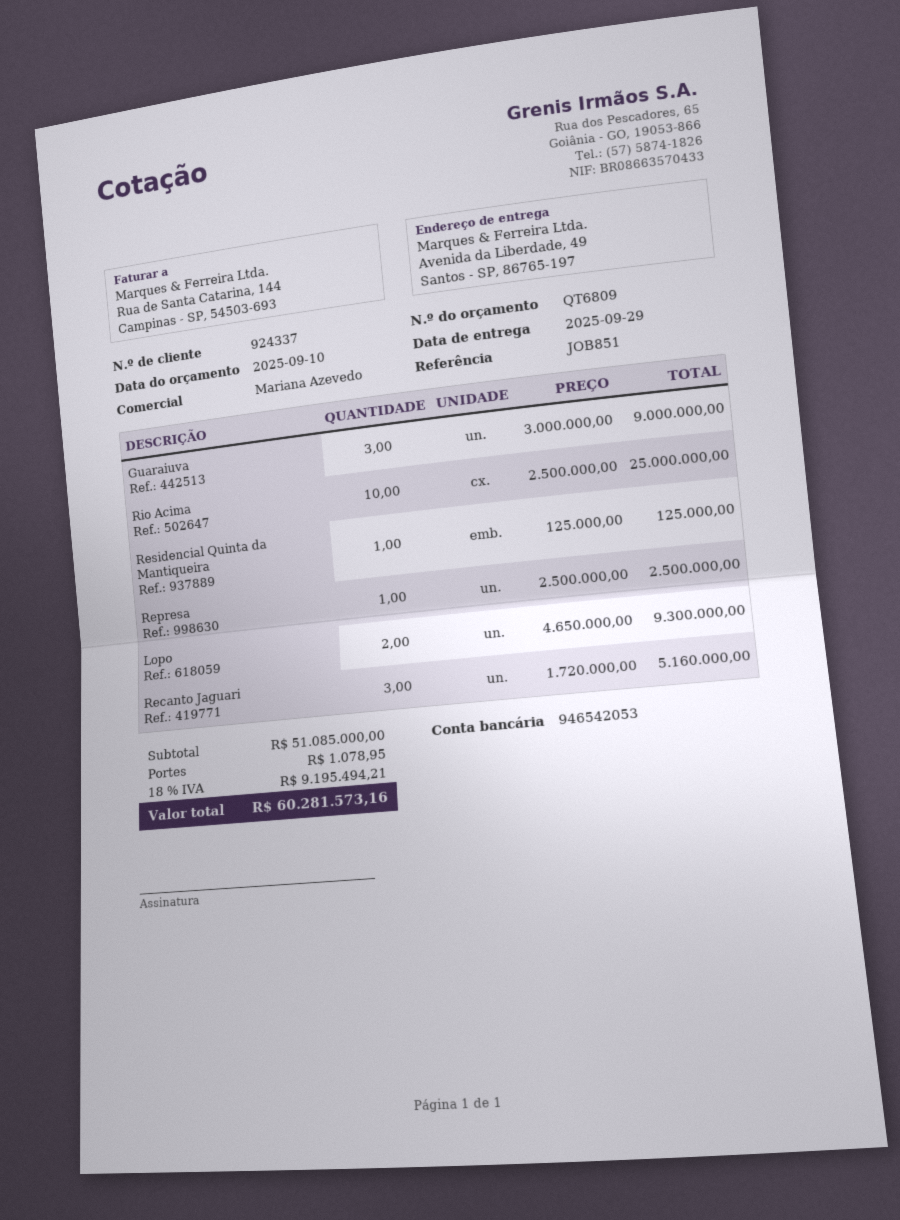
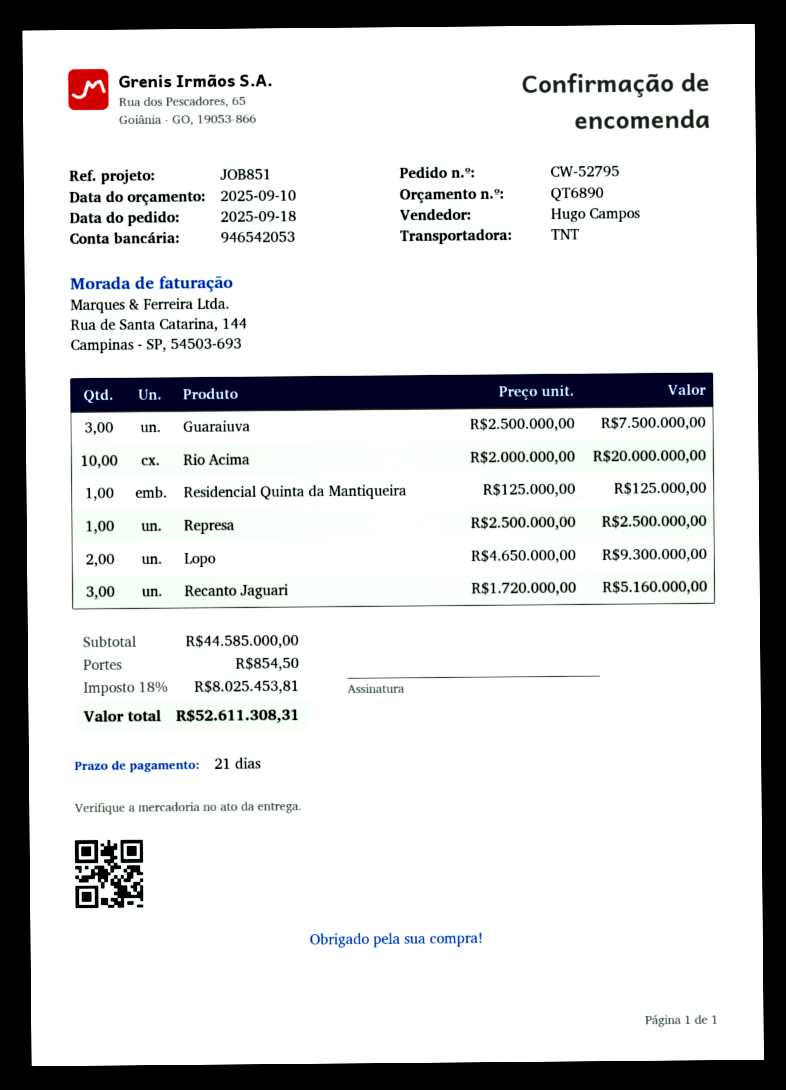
quote number: QT6809 -> QT6890
sales rep: Mariana Azevedo -> Hugo Campos
Guaraiuva: 3 x 3000000.00 = 9000000.00 -> 3 x 2500000.00 = 7500000.00
Rio Acima: 10 x 2500000.00 = 25000000.00 -> 10 x 2000000.00 = 20000000.00
subtotal: 51085000.00 -> 44585000.00
shipping: 1078.95 -> 854.50
tax: 18% = 9195494.21 -> 18% = 8025453.81
total: 60281573.16 -> 52611308.31

